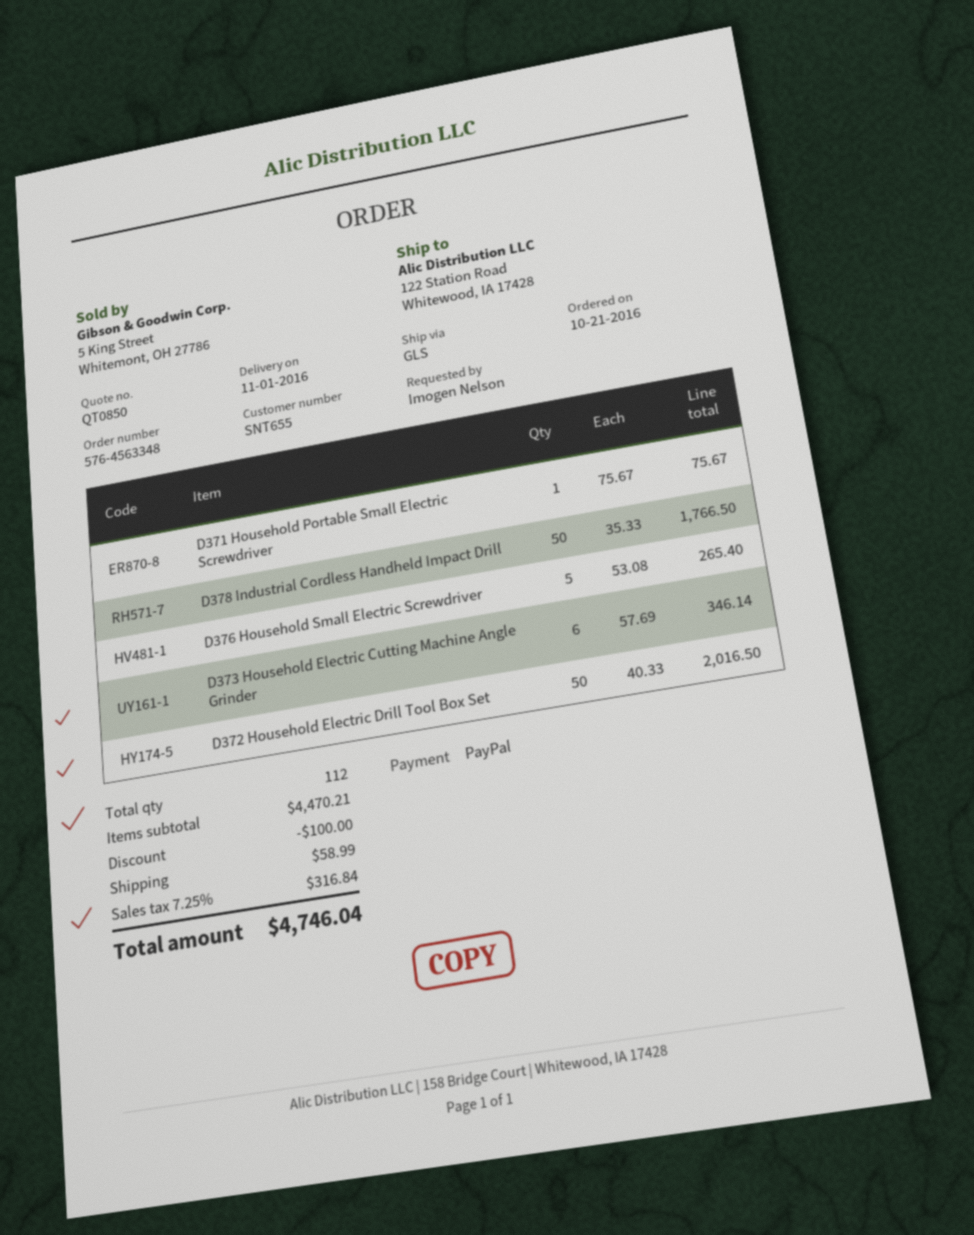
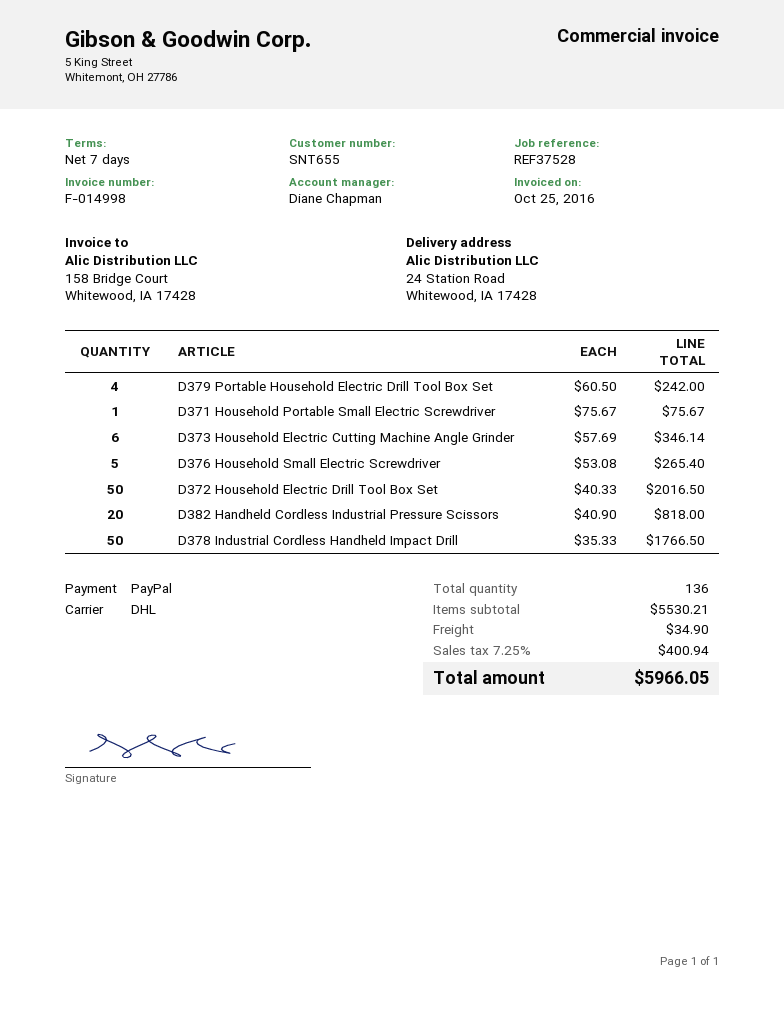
shipping method: GLS -> DHL
ship to: 122 Station Road, Whitewood, IA 17428 -> 24 Station Road, Whitewood, IA 17428
D379 Portable Household Electric Drill Tool Box Set: none -> 4 x 60.50 = 242.00
D382 Handheld Cordless Industrial Pressure Scissors: none -> 20 x 40.90 = 818.00
total quantity: 112 -> 136
subtotal: 4470.21 -> 5530.21
discount: 100.00 -> none
shipping: 58.99 -> 34.90
tax: 7.25% = 316.84 -> 7.25% = 400.94
total: 4746.04 -> 5966.05

